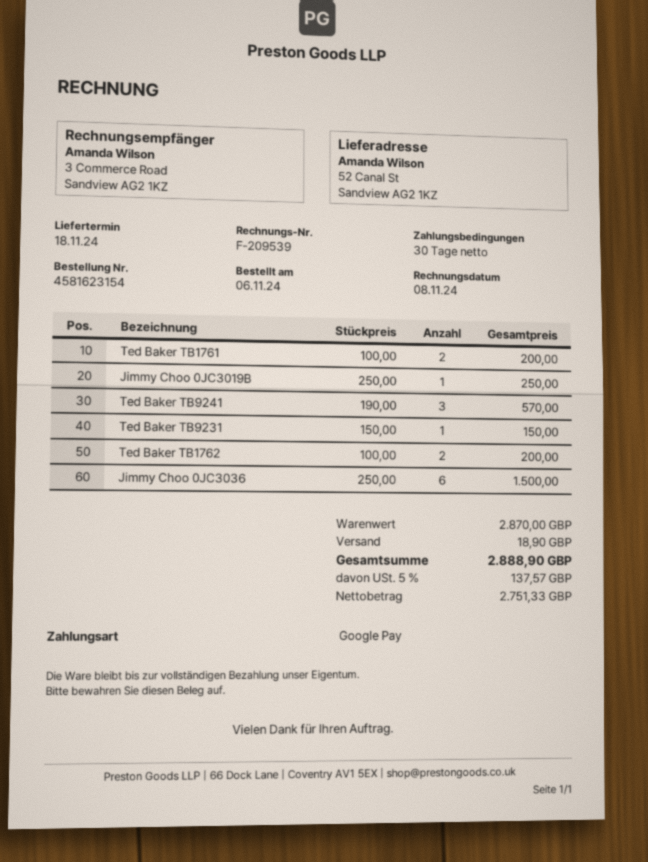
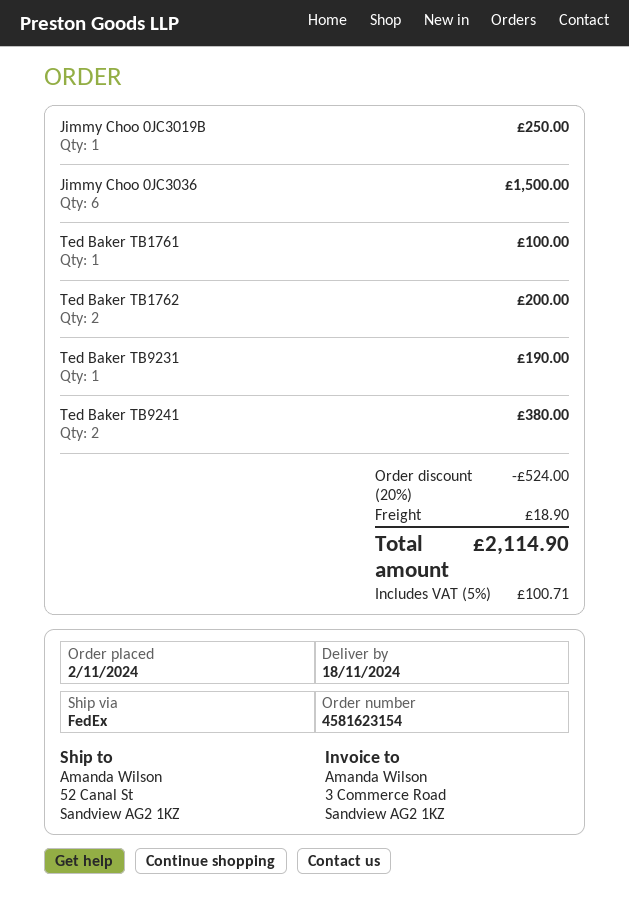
order date: 2024-11-06 -> 2024-11-02
Ted Baker TB1761: 2 for 200.00 -> 1 for 100.00
Ted Baker TB9241: 3 for 570.00 -> 2 for 380.00
Ted Baker TB9231: 1 for 150.00 -> 1 for 190.00
discount: none -> 20% = 524.00
tax: 5% = 137.57 -> 5% = 100.71
total: 2888.90 -> 2114.90

